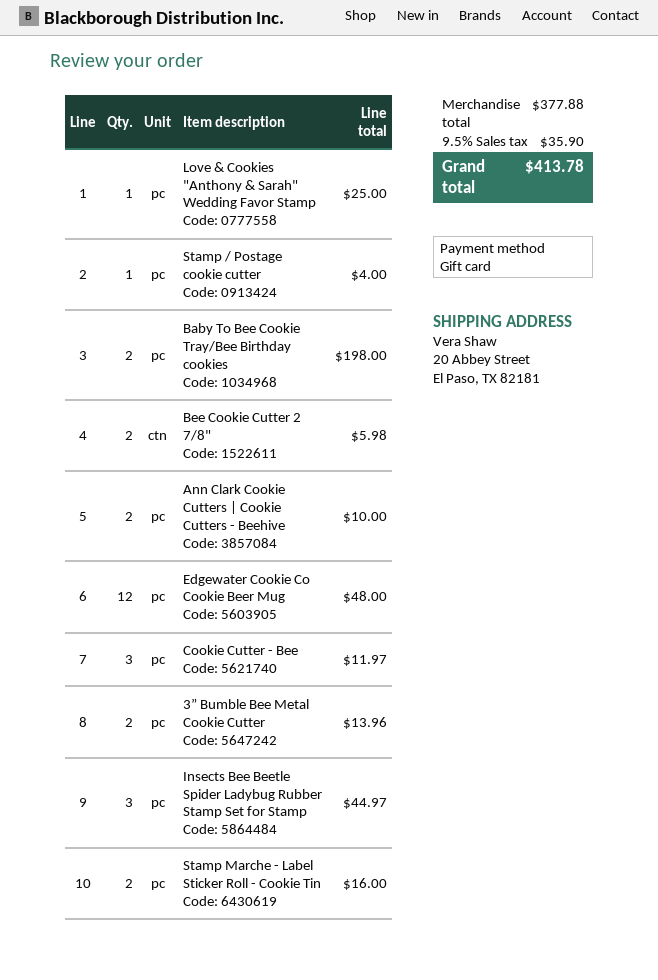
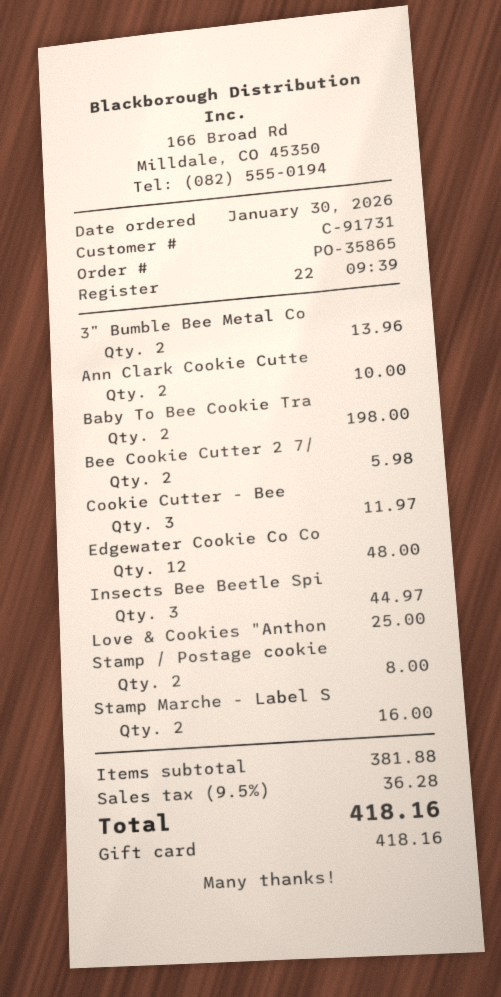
Stamp / Postage cookie cutter: 1 for 4.00 -> 2 for 8.00
subtotal: 377.88 -> 381.88
tax: 9.5% = 35.90 -> 9.5% = 36.28
total: 413.78 -> 418.16

